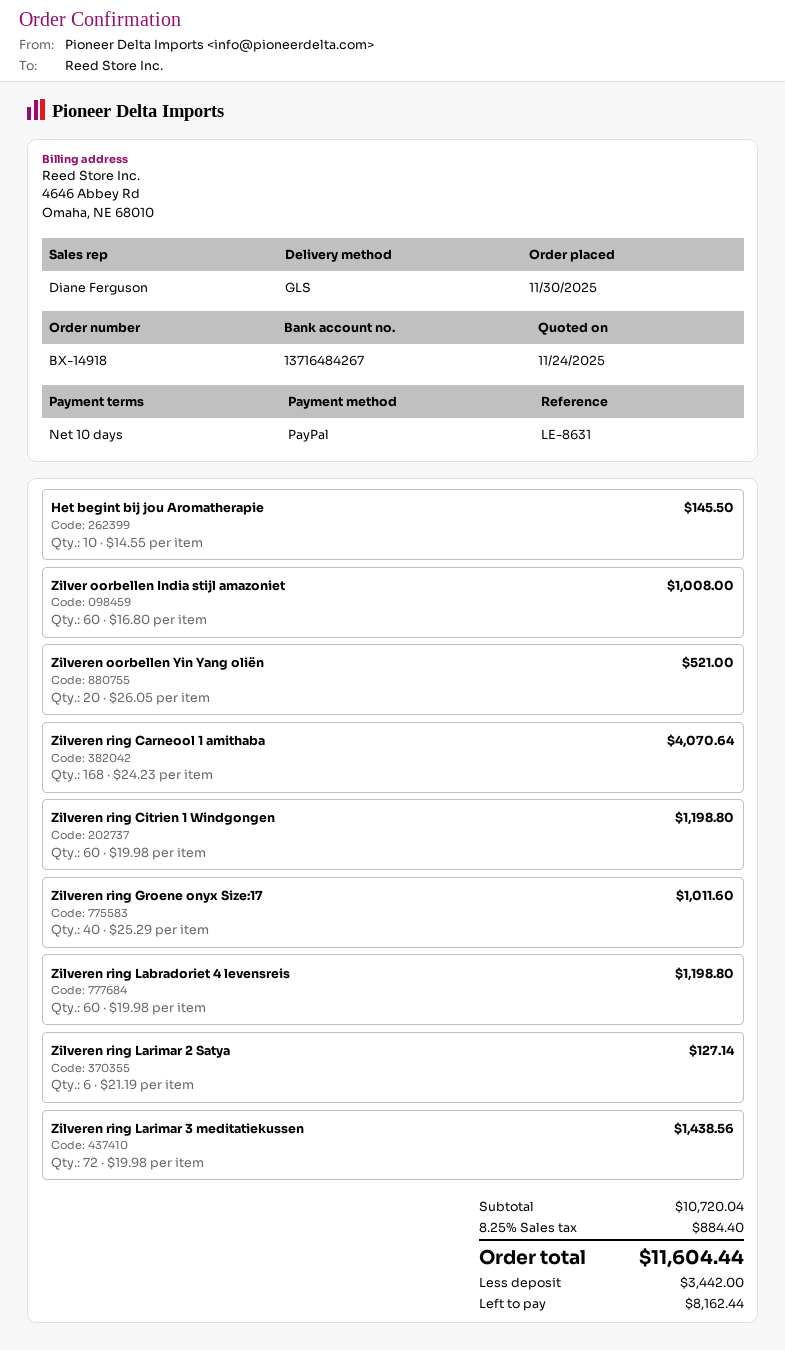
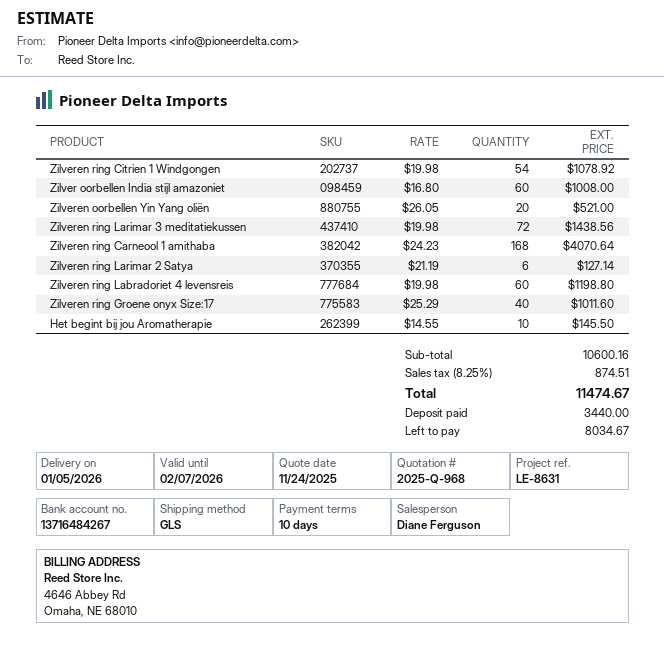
Zilveren ring Citrien 1 Windgongen: 60 x 19.98 = 1198.80 -> 54 x 19.98 = 1078.92
subtotal: 10720.04 -> 10600.16
tax: 8.25% = 884.40 -> 8.25% = 874.51
total: 11604.44 -> 11474.67
deposit: 3442.00 -> 3440.00
balance: 8162.44 -> 8034.67

